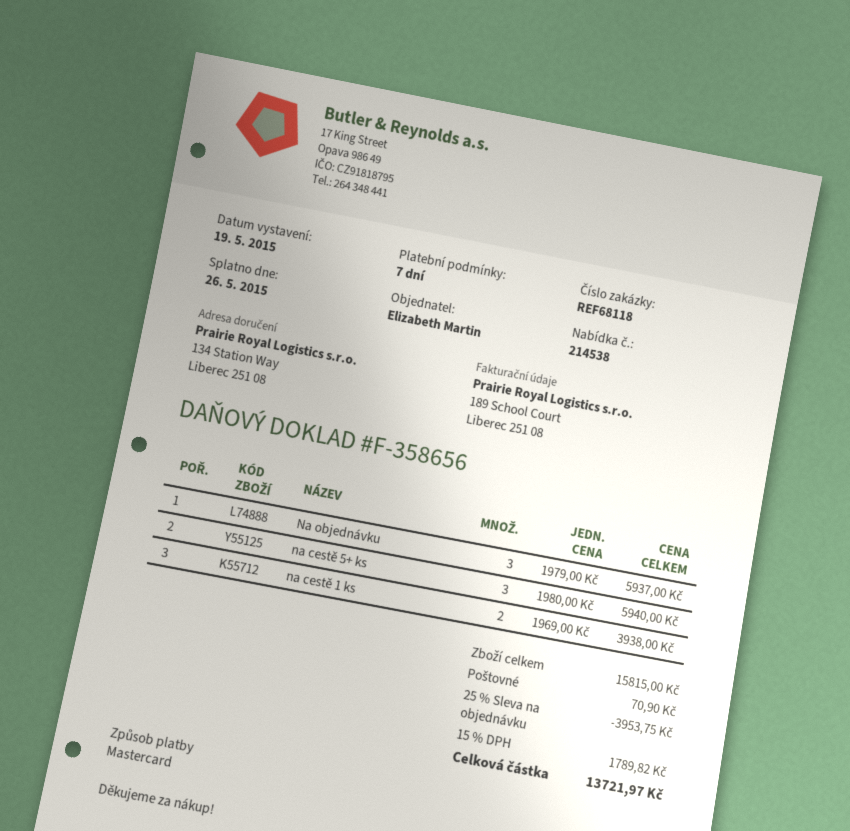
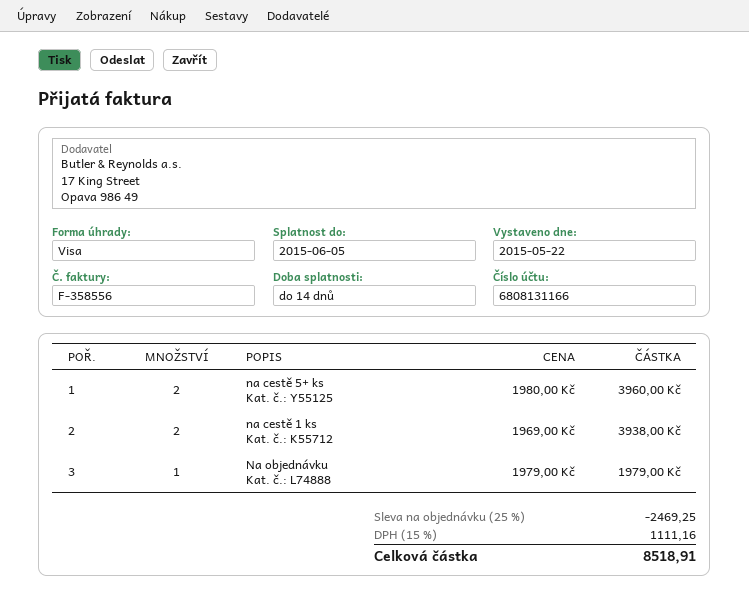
invoice number: F-358656 -> F-358556
invoice date: 2015-05-19 -> 2015-05-22
payment terms: 7 days -> 14 days
due date: 2015-05-26 -> 2015-06-05
payment method: Mastercard -> Visa
Na objednávku: 3 x 1979.00 = 5937.00 -> 1 x 1979.00 = 1979.00
na cestě 5+ ks: 3 x 1980.00 = 5940.00 -> 2 x 1980.00 = 3960.00
discount: 25% = 3953.75 -> 25% = 2469.25
shipping: 70.90 -> none
tax: 15% = 1789.82 -> 15% = 1111.16
total: 13721.97 -> 8518.91

